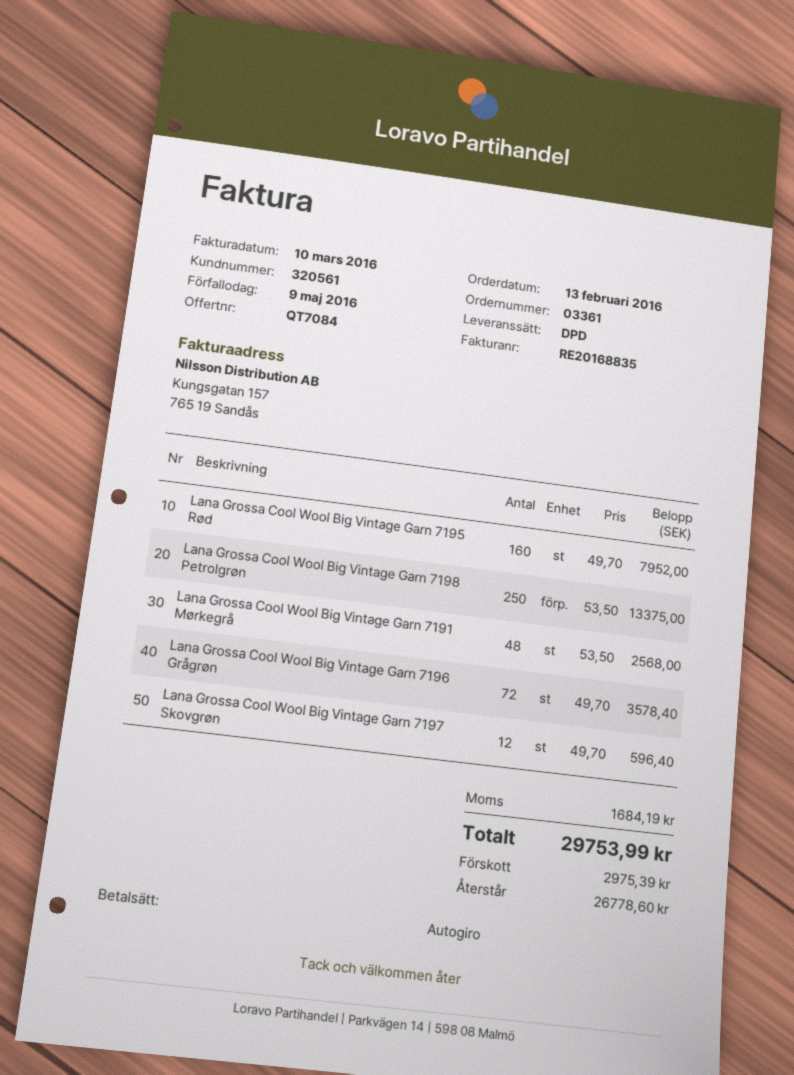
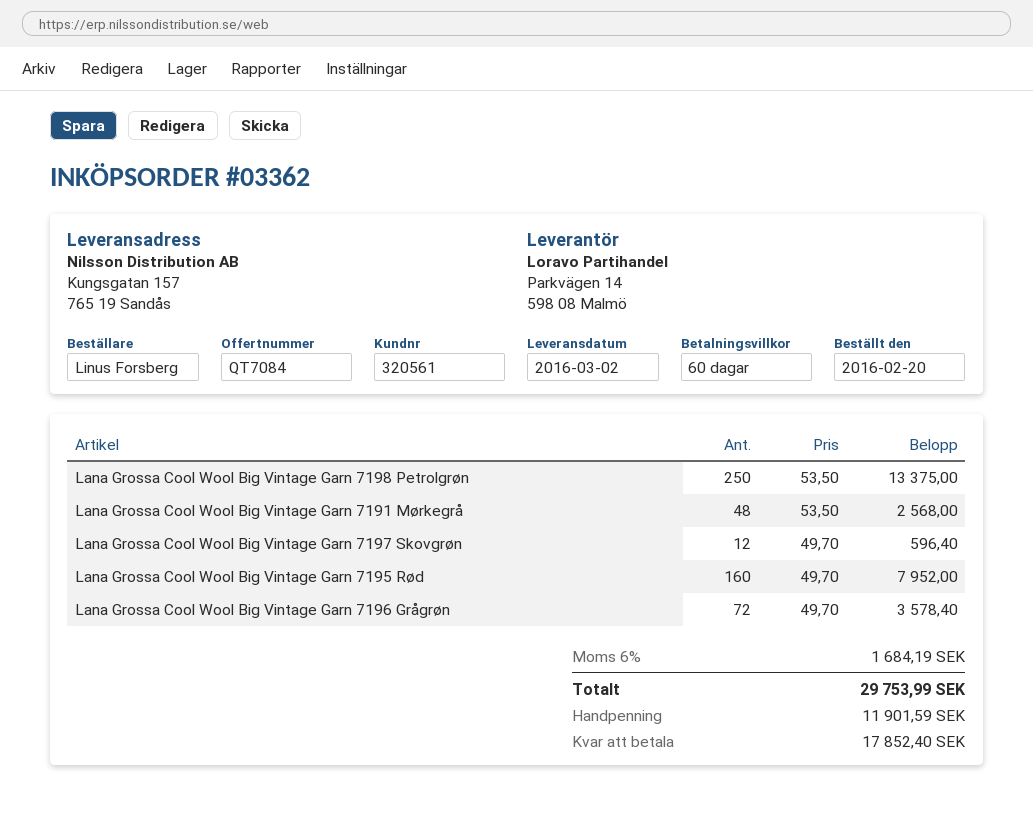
order number: 03361 -> 03362
order date: 2016-02-13 -> 2016-02-20
deposit: 2975.39 -> 11901.59
balance: 26778.60 -> 17852.40

